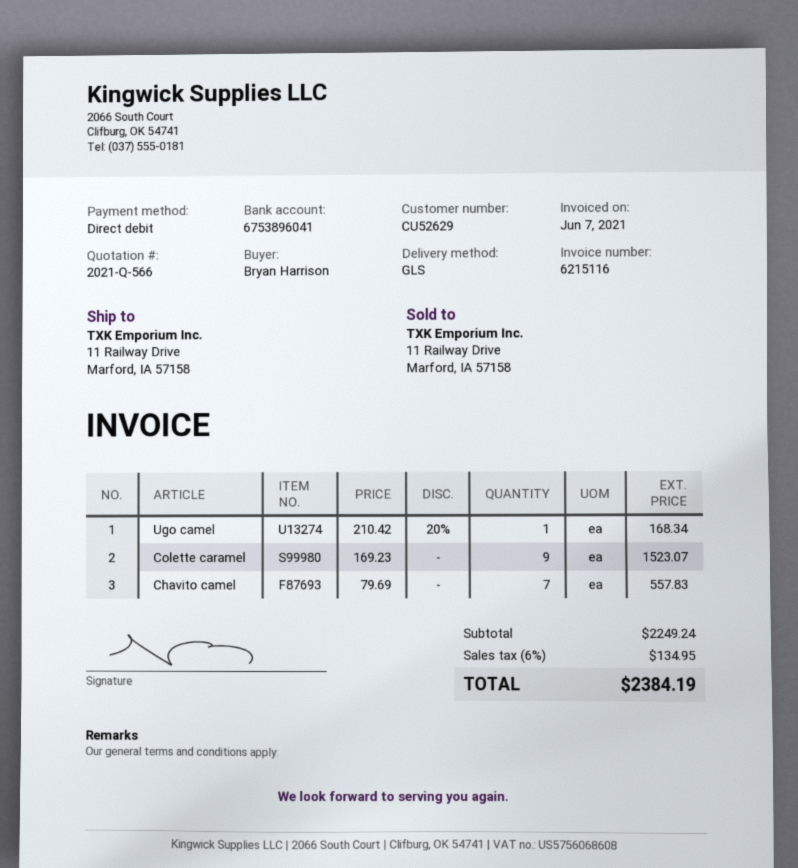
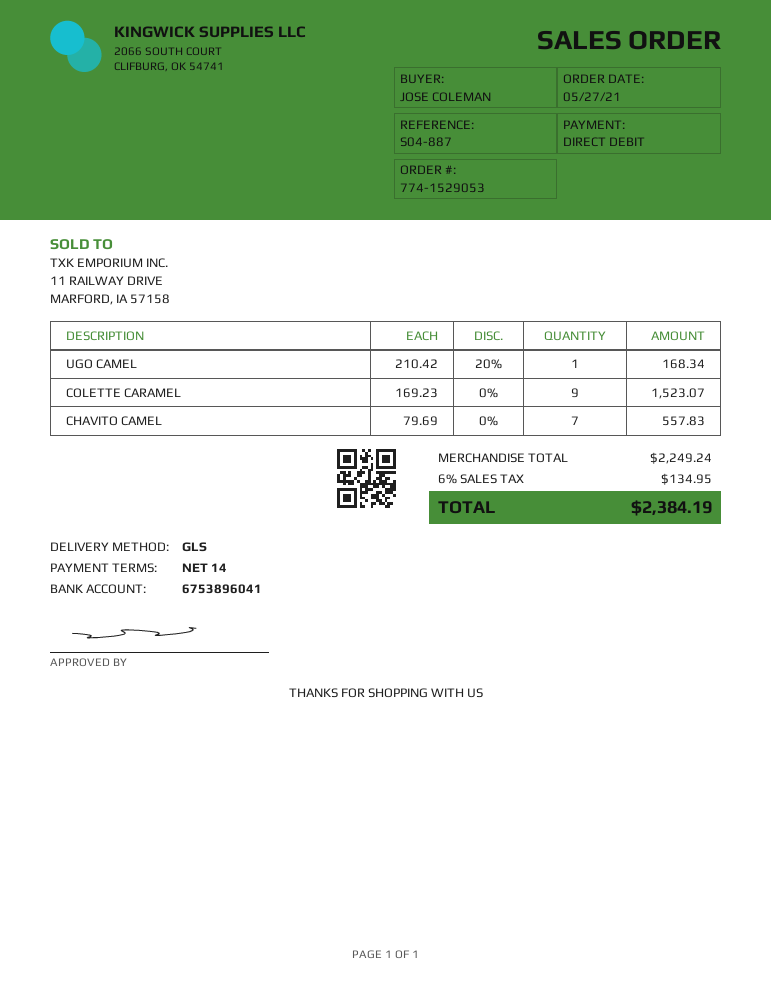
ordered by: Bryan Harrison -> JOSE COLEMAN

